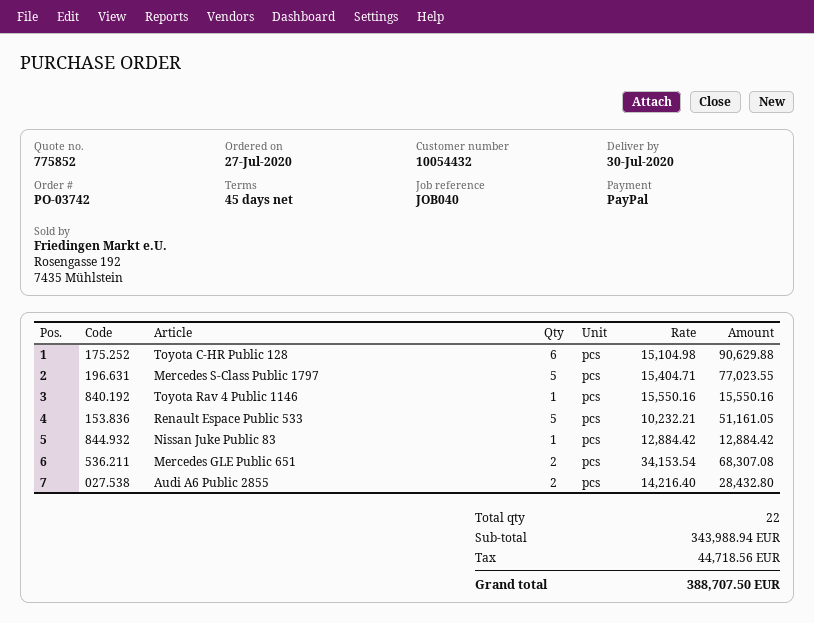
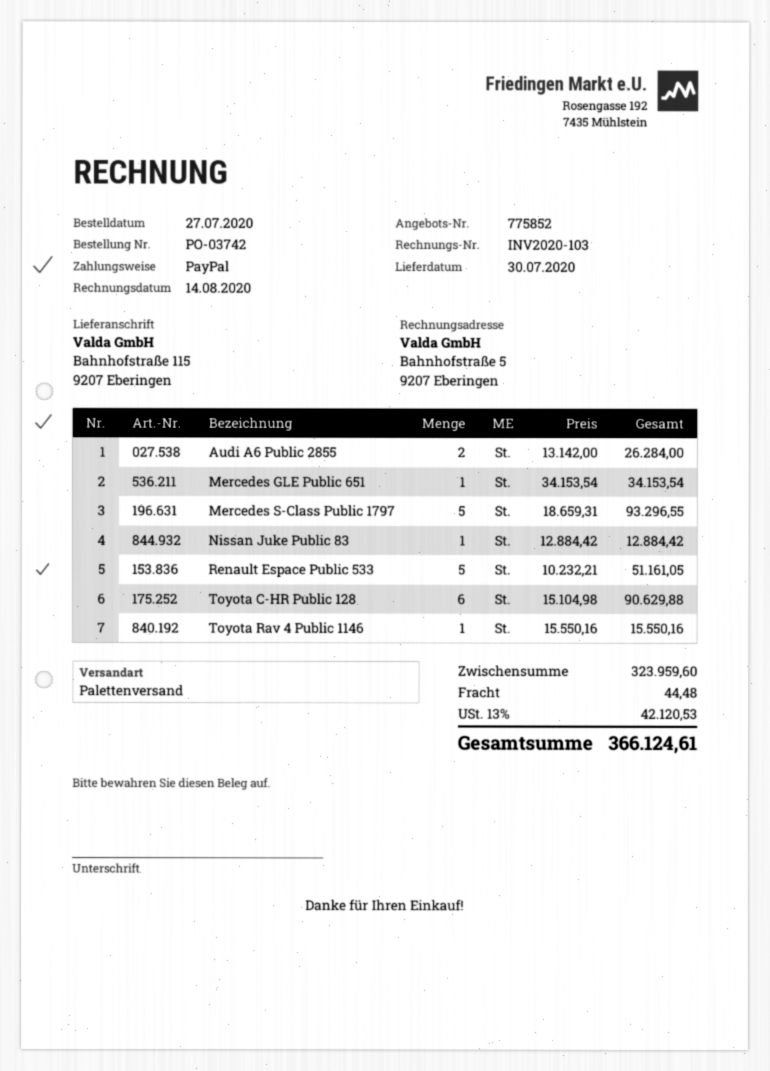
Mercedes S-Class Public 1797: 5 x 15404.71 = 77023.55 -> 5 x 18659.31 = 93296.55
Mercedes GLE Public 651: 2 x 34153.54 = 68307.08 -> 1 x 34153.54 = 34153.54
Audi A6 Public 2855: 2 x 14216.40 = 28432.80 -> 2 x 13142.00 = 26284.00
subtotal: 343988.94 -> 323959.60
shipping: none -> 44.48
tax: 44718.56 -> 42120.53
total: 388707.50 -> 366124.61

